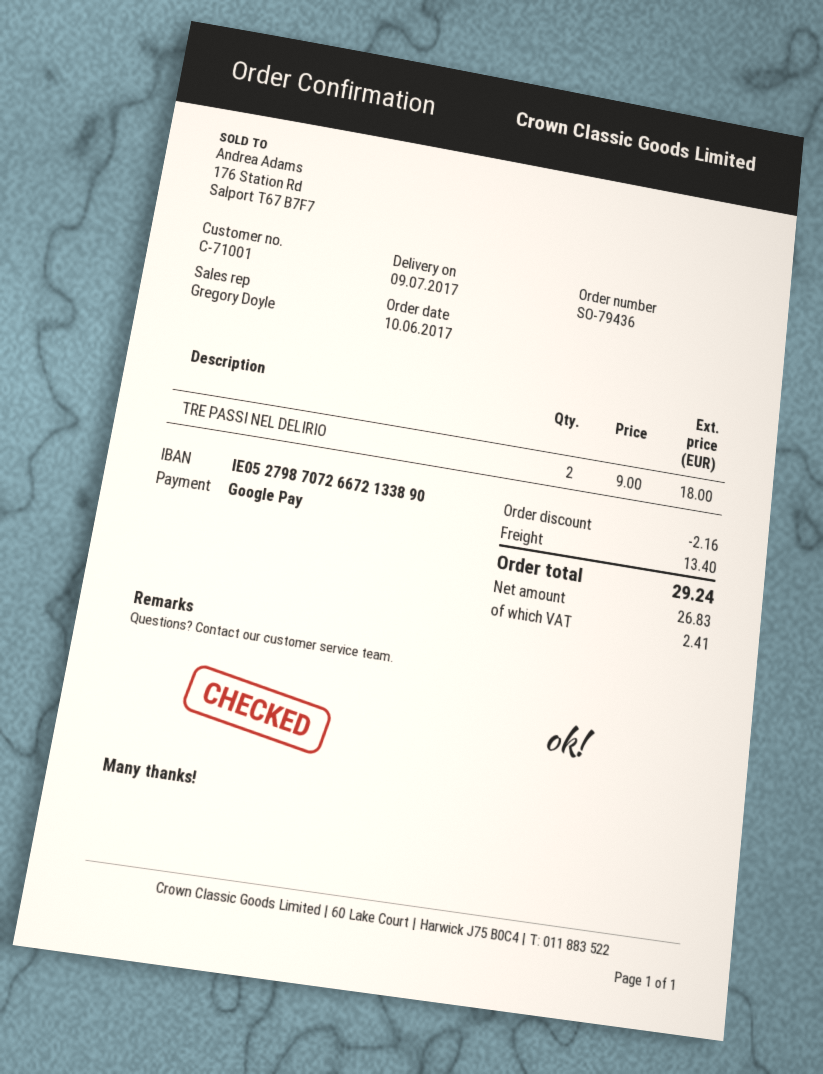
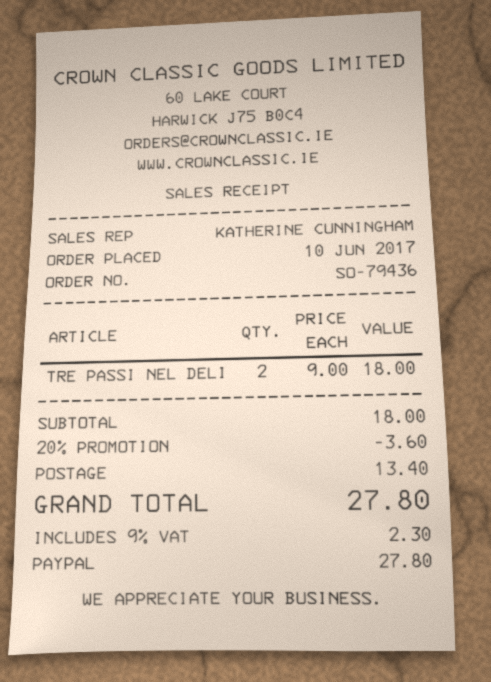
sales rep: Gregory Doyle -> KATHERINE CUNNINGHAM
payment method: Google Pay -> PayPal
discount: 2.16 -> 3.60
tax: 2.41 -> 2.30
total: 29.24 -> 27.80

